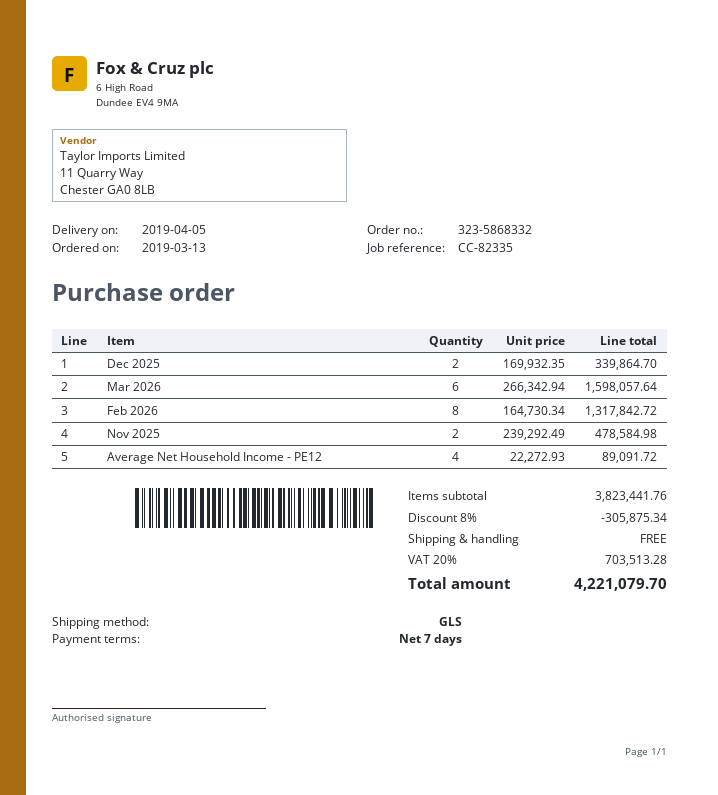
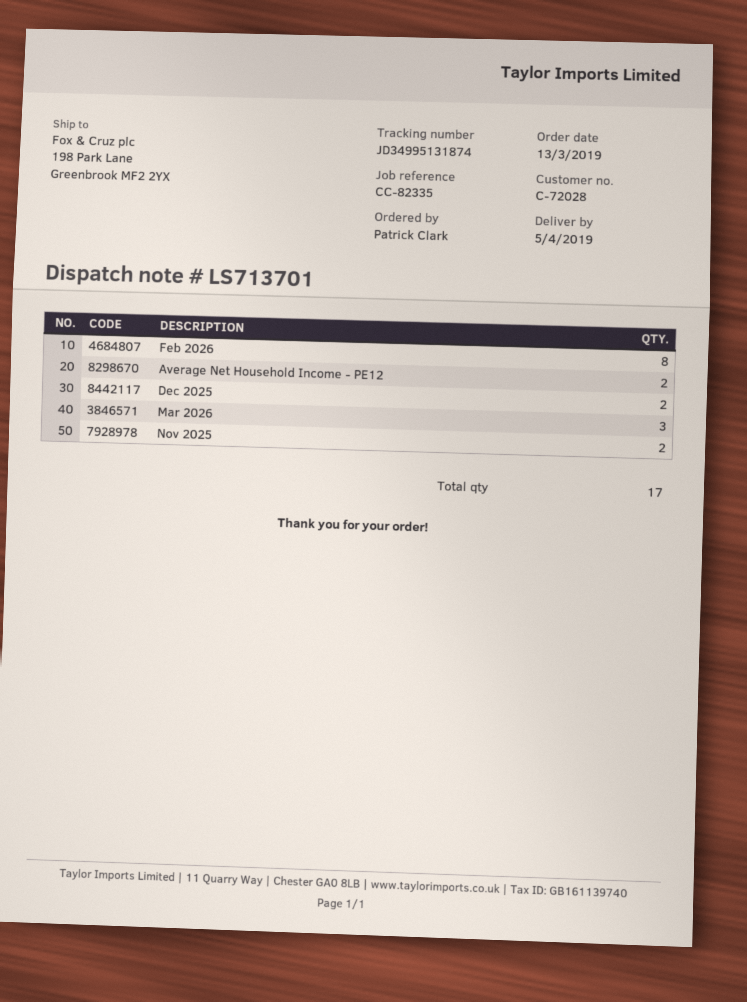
Mar 2026: 6 -> 3
Average Net Household Income - PE12: 4 -> 2

